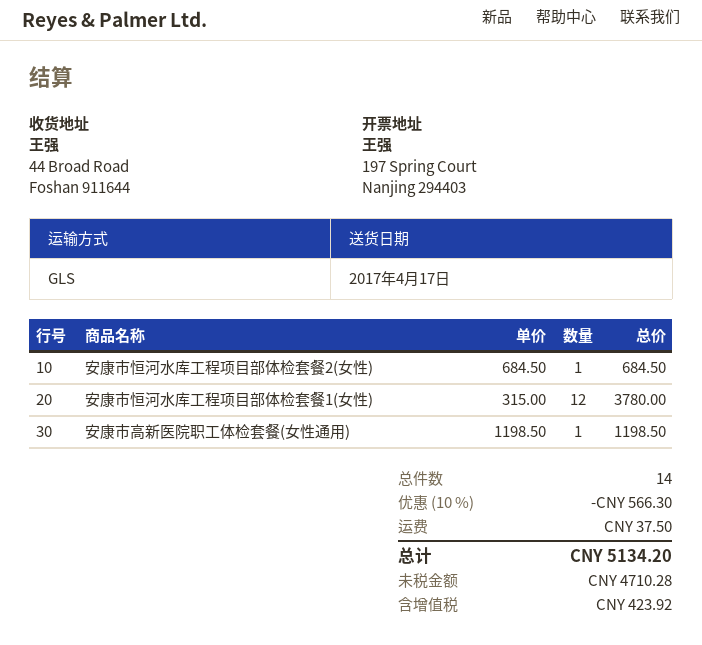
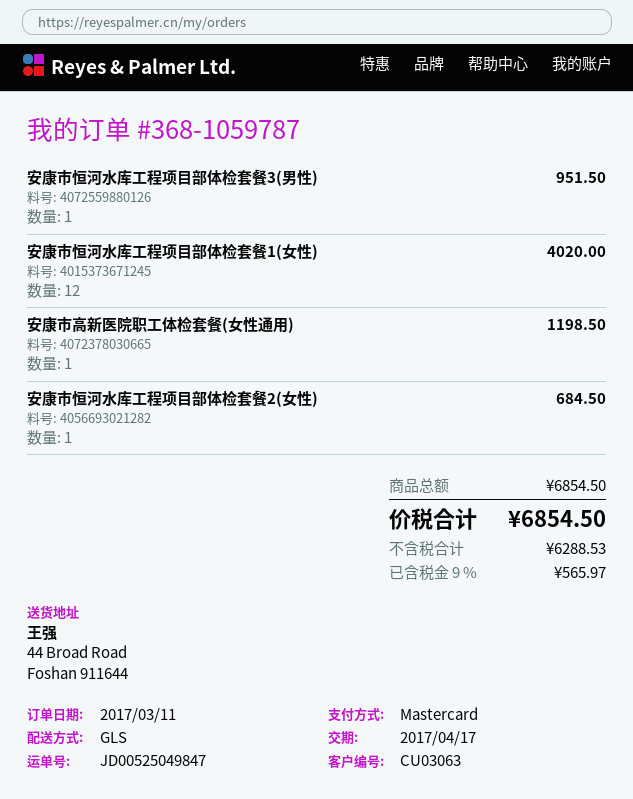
安康市恒河水库工程项目部体检套餐1(女性): 12 for 3780.00 -> 12 for 4020.00
安康市恒河水库工程项目部体检套餐3(男性): none -> 1 for 951.50
discount: 10% = 566.30 -> none
shipping: 37.50 -> none
net: 4710.28 -> 6288.53
tax: 423.92 -> 565.97
total: 5134.20 -> 6854.50

